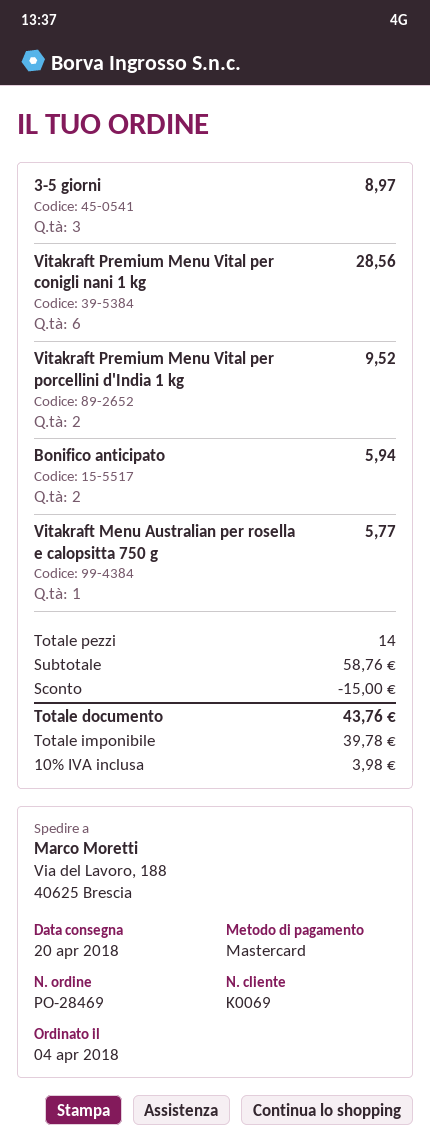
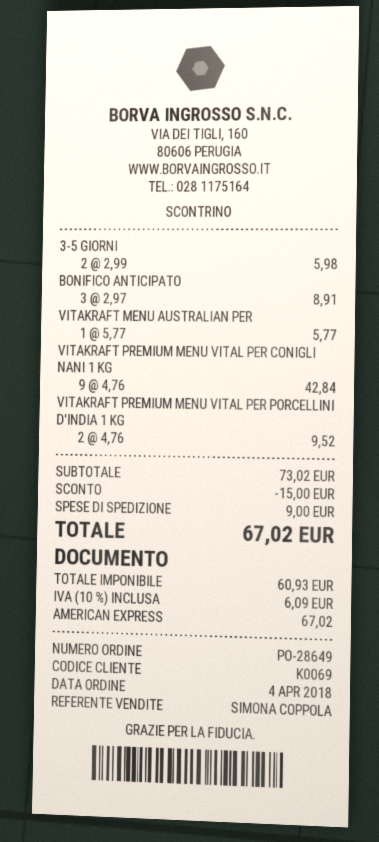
order number: PO-28469 -> PO-28649
payment method: Mastercard -> American Express
3-5 giorni: 3 for 8.97 -> 2 for 5.98
Vitakraft Premium Menu Vital per conigli nani 1 kg: 6 for 28.56 -> 9 for 42.84
Bonifico anticipato: 2 for 5.94 -> 3 for 8.91
subtotal: 58.76 -> 73.02
shipping: none -> 9.00
net: 39.78 -> 60.93
tax: 10% = 3.98 -> 10% = 6.09
total: 43.76 -> 67.02

